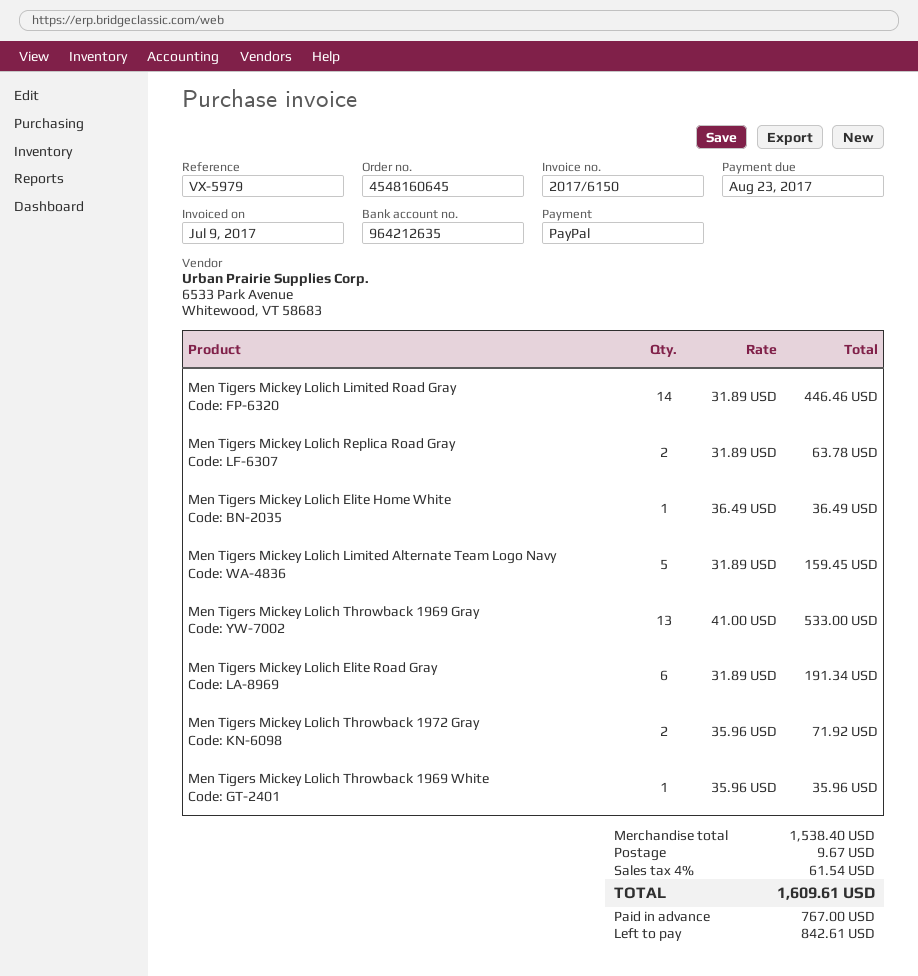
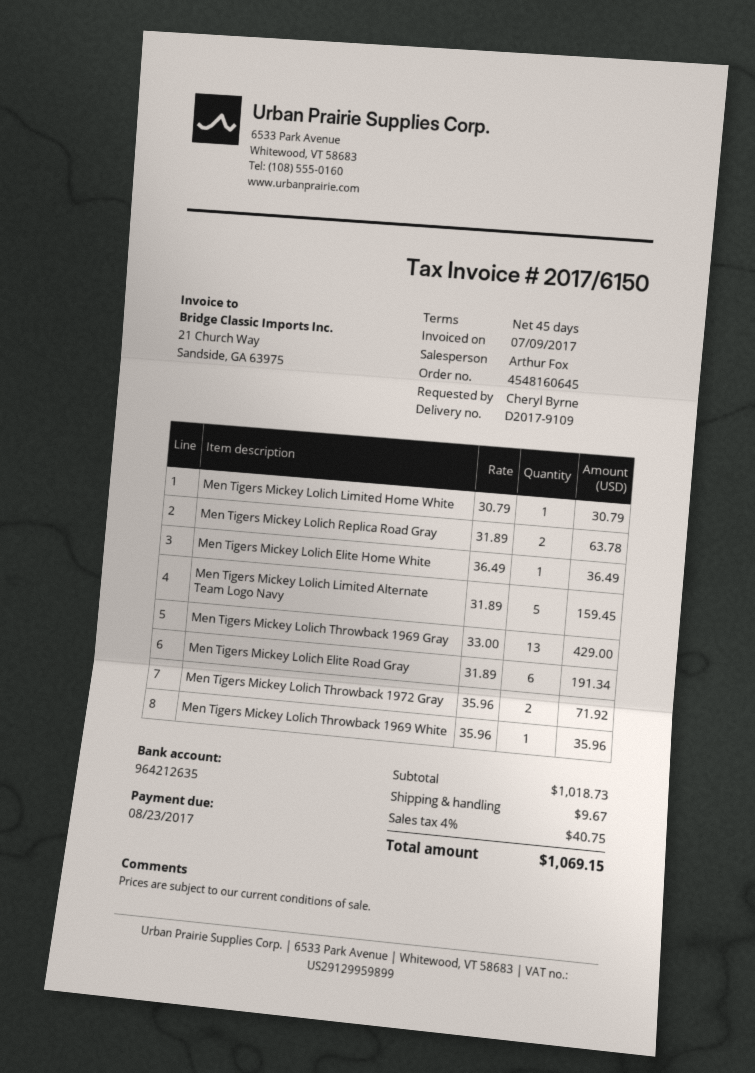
Men Tigers Mickey Lolich Limited Road Gray: 14 x 31.89 = 446.46 -> none
Men Tigers Mickey Lolich Throwback 1969 Gray: 13 x 41.00 = 533.00 -> 13 x 33.00 = 429.00
Men Tigers Mickey Lolich Limited Home White: none -> 1 x 30.79 = 30.79
subtotal: 1538.40 -> 1018.73
tax: 4% = 61.54 -> 4% = 40.75
total: 1609.61 -> 1069.15

